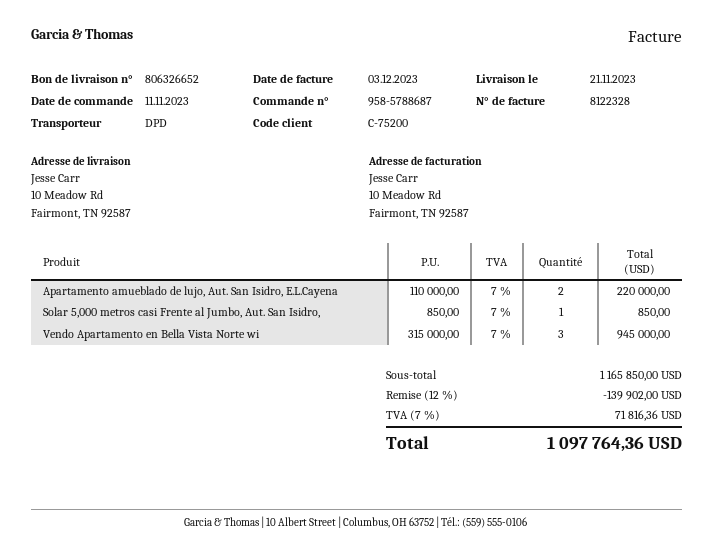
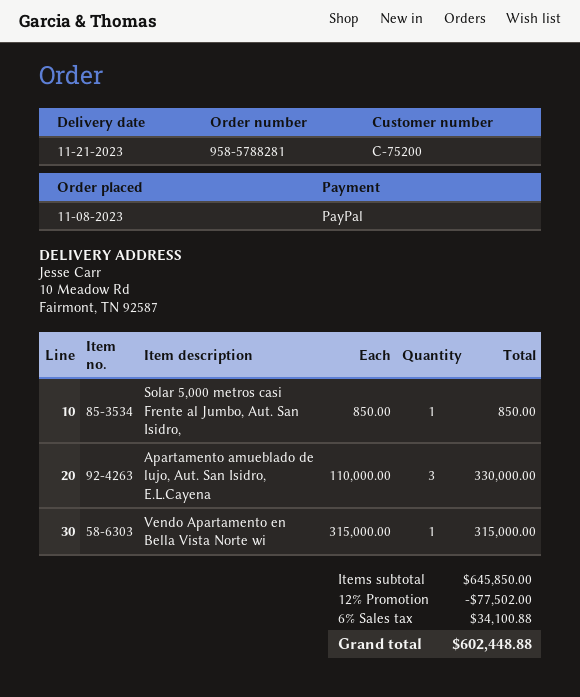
order number: 958-5788687 -> 958-5788281
order date: 2023-11-11 -> 2023-11-08
Apartamento amueblado de lujo, Aut. San Isidro, E.L.Cayena: 2 x 110000.00 = 220000.00 -> 3 x 110000.00 = 330000.00
Vendo Apartamento en Bella Vista Norte wi: 3 x 315000.00 = 945000.00 -> 1 x 315000.00 = 315000.00
subtotal: 1165850.00 -> 645850.00
discount: 12% = 139902.00 -> 12% = 77502.00
tax: 7% = 71816.36 -> 6% = 34100.88
total: 1097764.36 -> 602448.88

